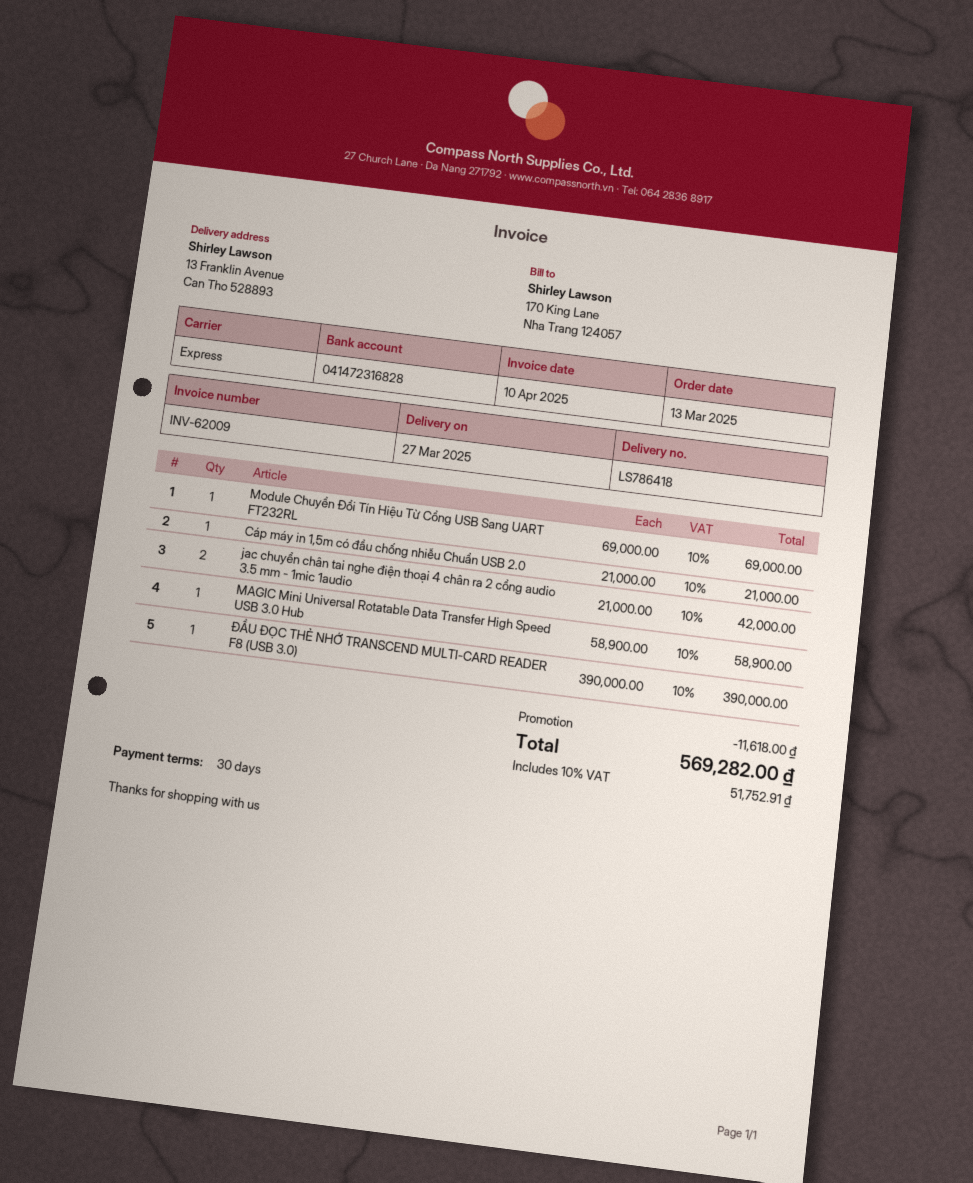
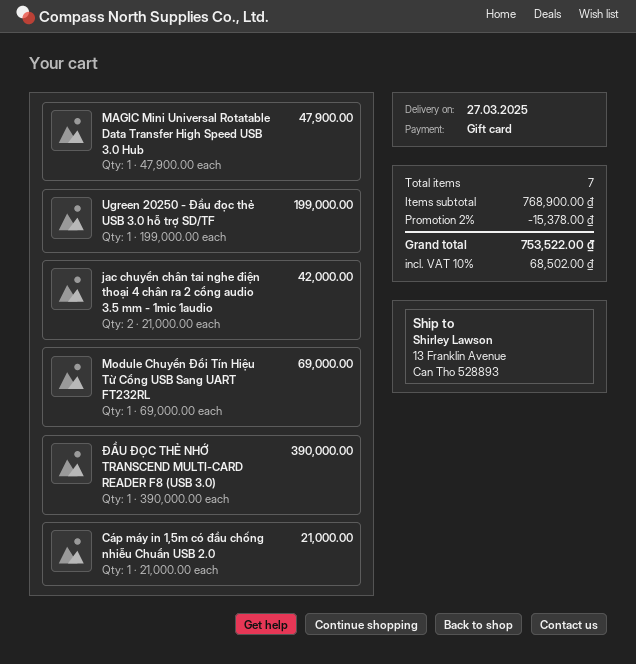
MAGIC Mini Universal Rotatable Data Transfer High Speed USB 3.0 Hub: 1 x 58900.00 = 58900.00 -> 1 x 47900.00 = 47900.00
Ugreen 20250 - Đầu đọc thẻ USB 3.0 hỗ trợ SD/TF: none -> 1 x 199000.00 = 199000.00
discount: 11618.00 -> 15378.00
tax: 10% = 51752.91 -> 10% = 68502.00
total: 569282.00 -> 753522.00

